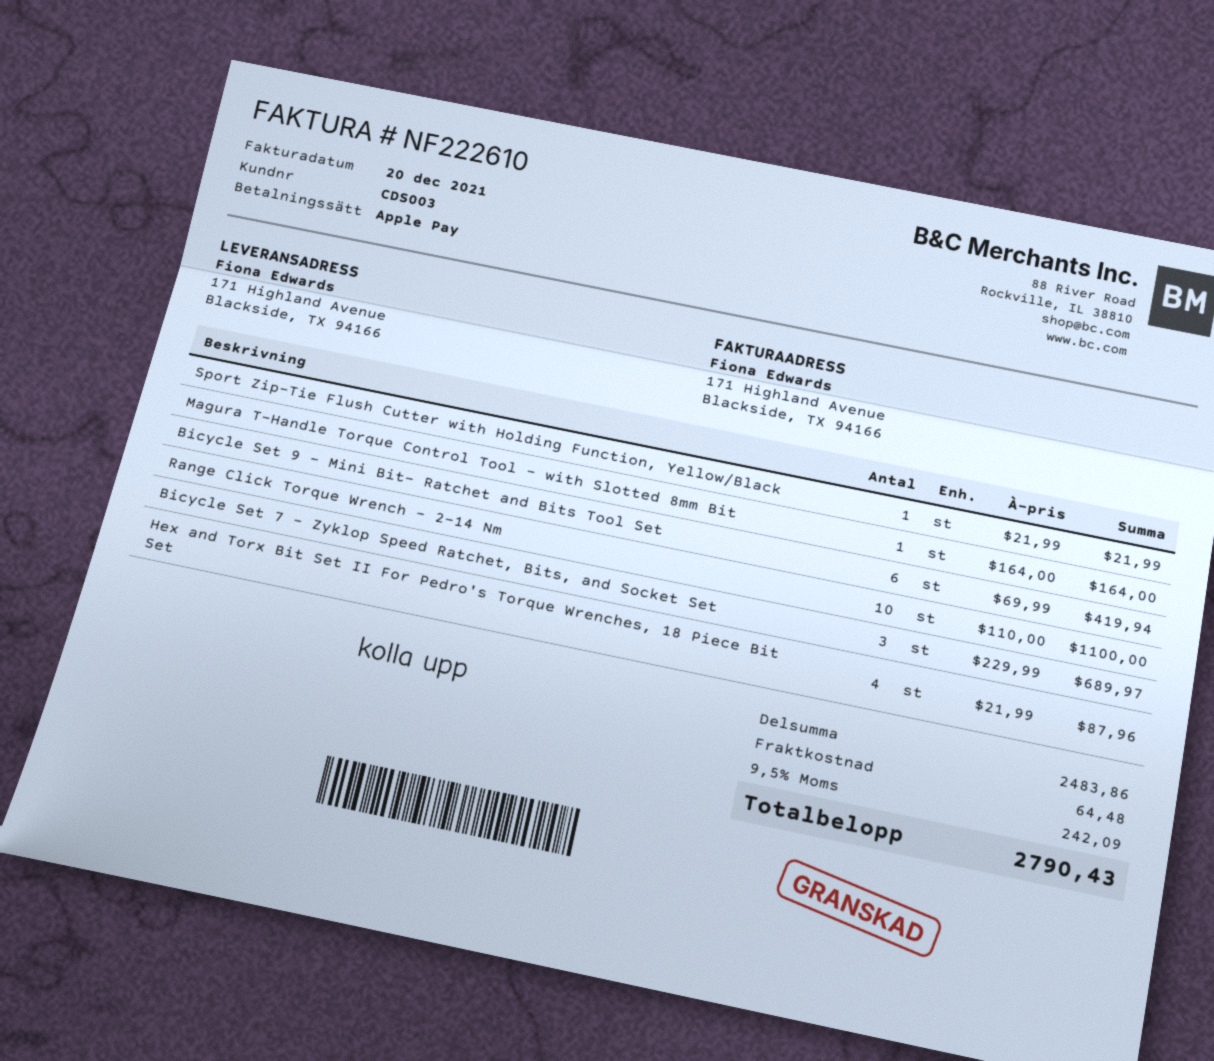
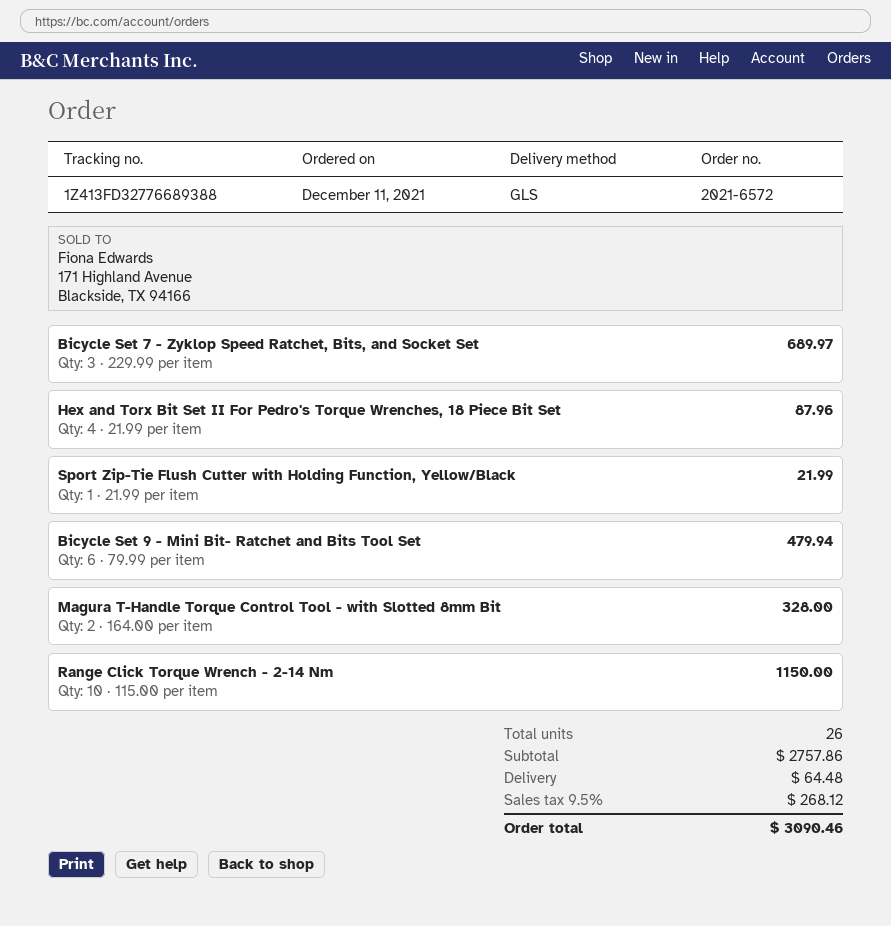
Magura T-Handle Torque Control Tool - with Slotted 8mm Bit: 1 x 164.00 = 164.00 -> 2 x 164.00 = 328.00
Bicycle Set 9 - Mini Bit- Ratchet and Bits Tool Set: 6 x 69.99 = 419.94 -> 6 x 79.99 = 479.94
Range Click Torque Wrench - 2-14 Nm: 10 x 110.00 = 1100.00 -> 10 x 115.00 = 1150.00
subtotal: 2483.86 -> 2757.86
tax: 9.5% = 242.09 -> 9.5% = 268.12
total: 2790.43 -> 3090.46

